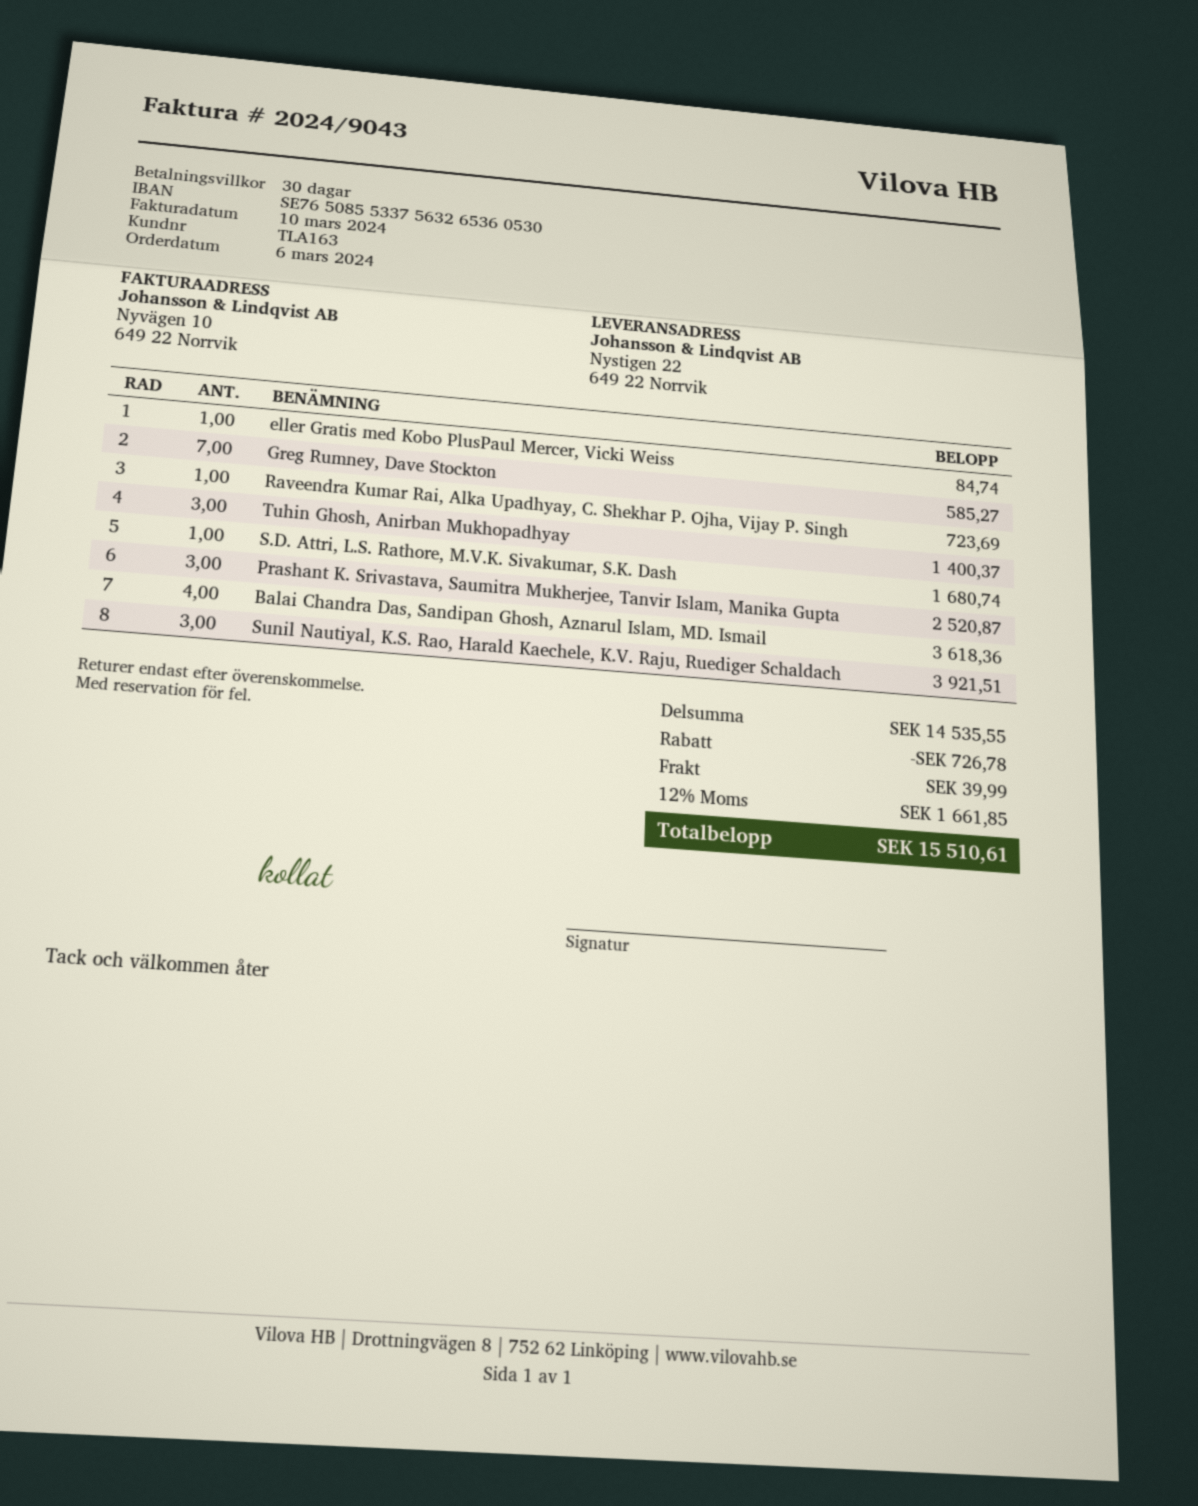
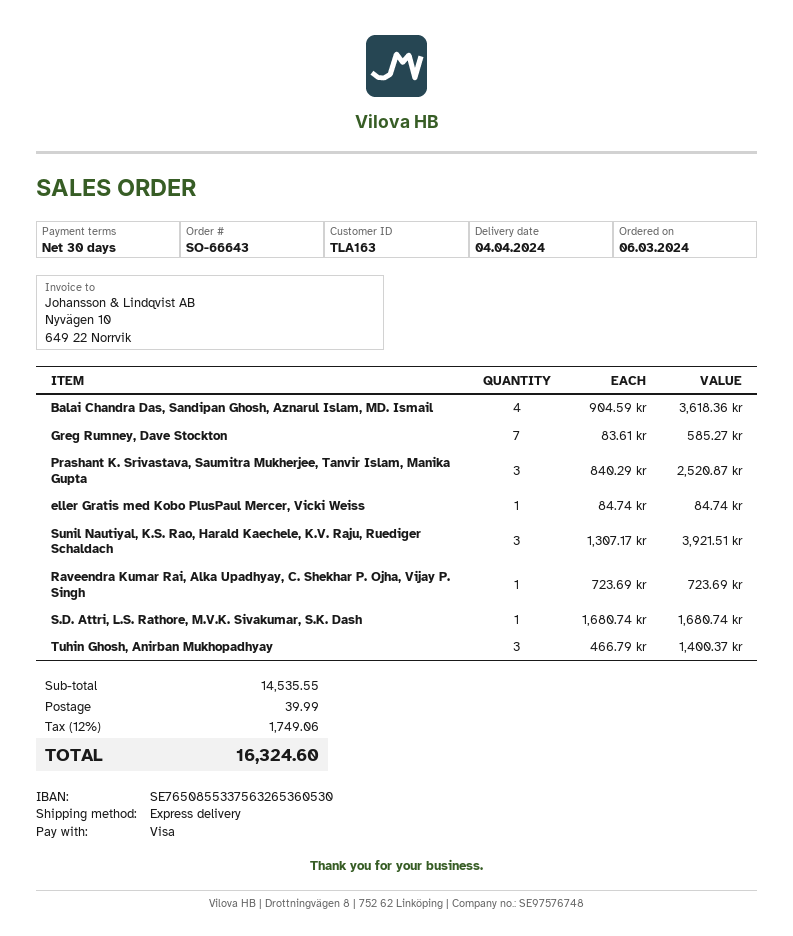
discount: 726.78 -> none
tax: 12% = 1661.85 -> 12% = 1749.06
total: 15510.61 -> 16324.60

